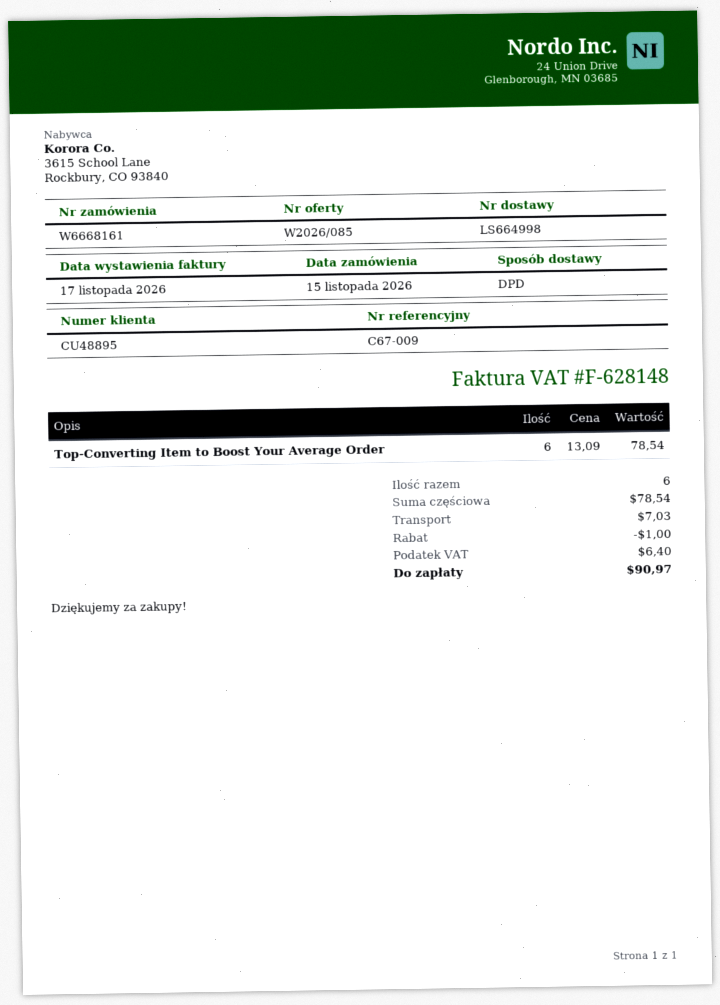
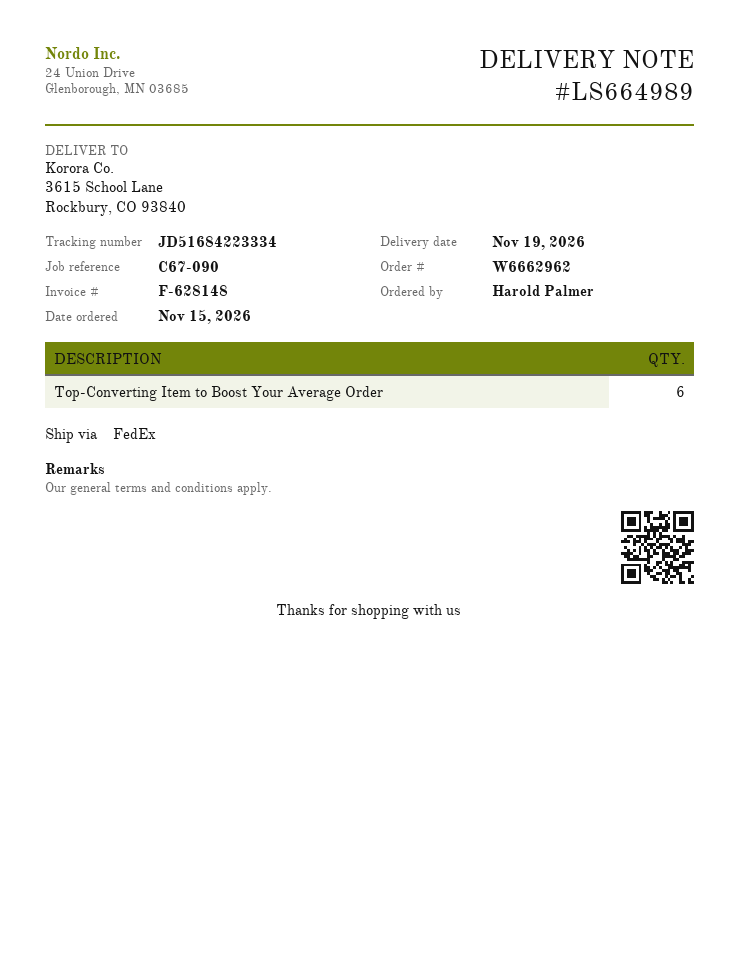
order number: W6668161 -> W6662962
delivery note number: LS664998 -> LS664989
reference: C67-009 -> C67-090
shipping method: DPD -> FedEx

